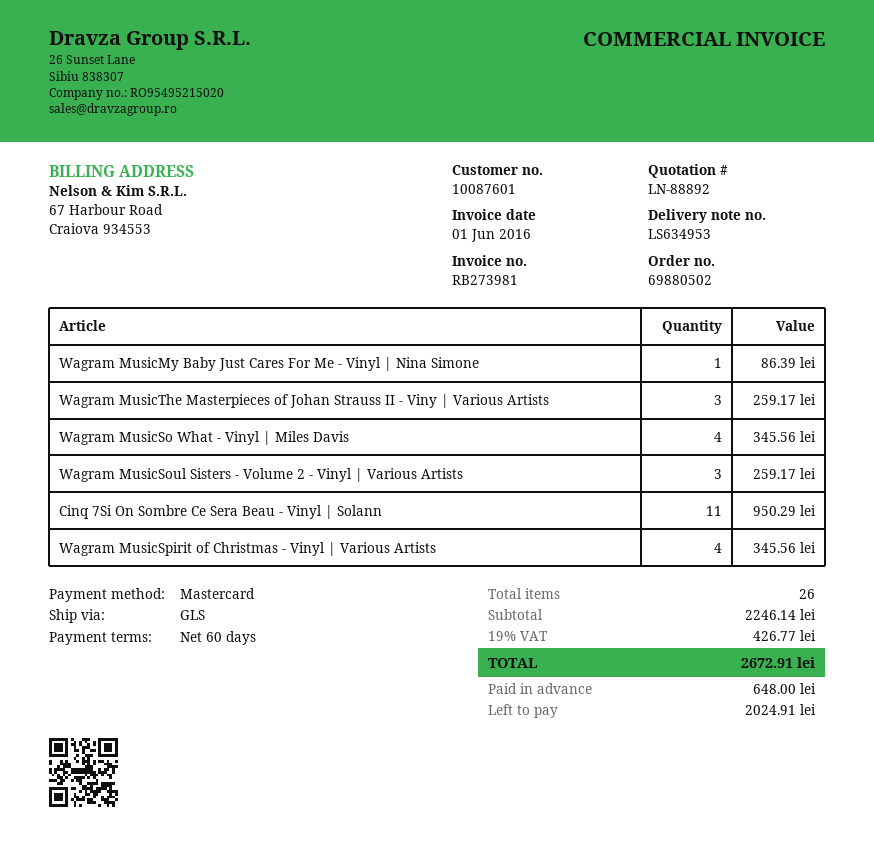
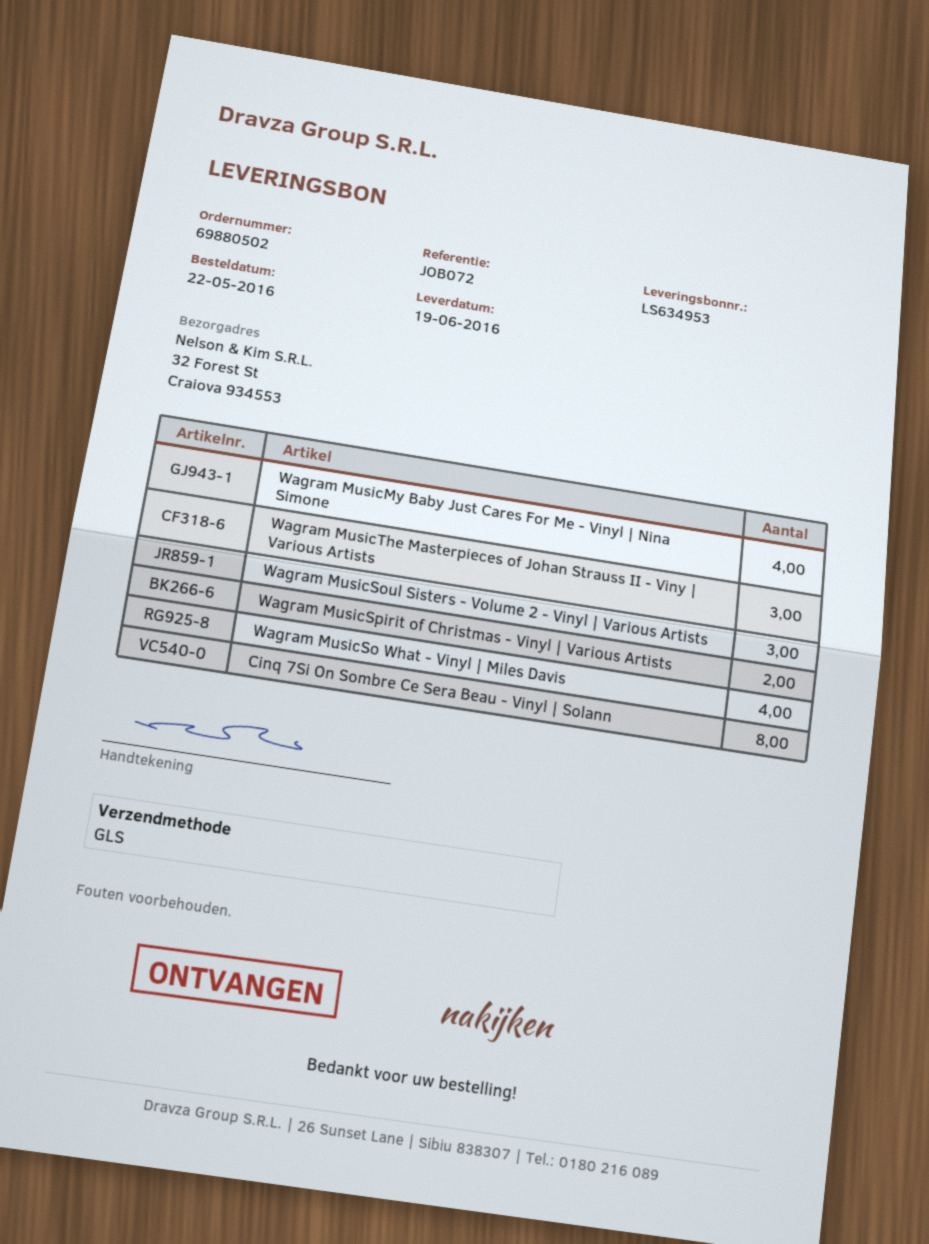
Wagram MusicMy Baby Just Cares For Me - Vinyl | Nina Simone: 1 -> 4
Cinq 7Si On Sombre Ce Sera Beau - Vinyl | Solann: 11 -> 8
Wagram MusicSpirit of Christmas - Vinyl | Various Artists: 4 -> 2

